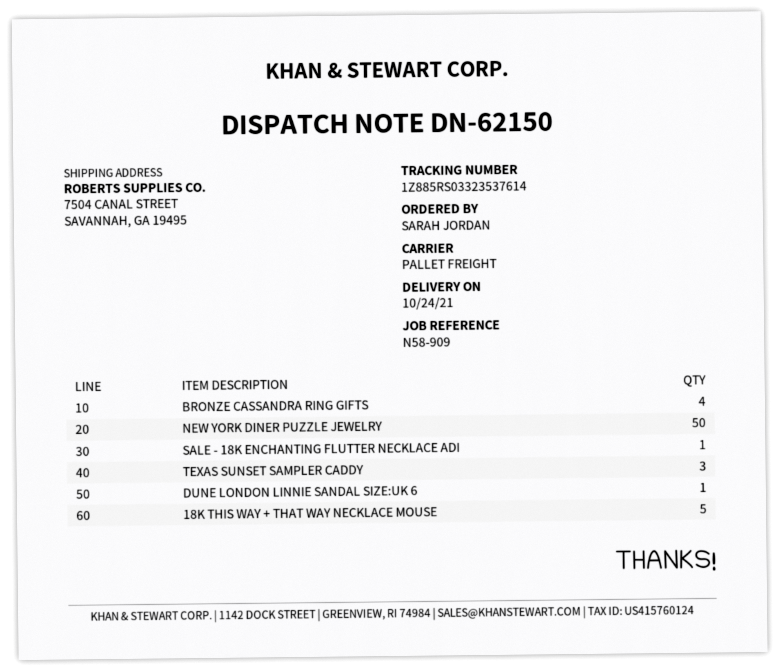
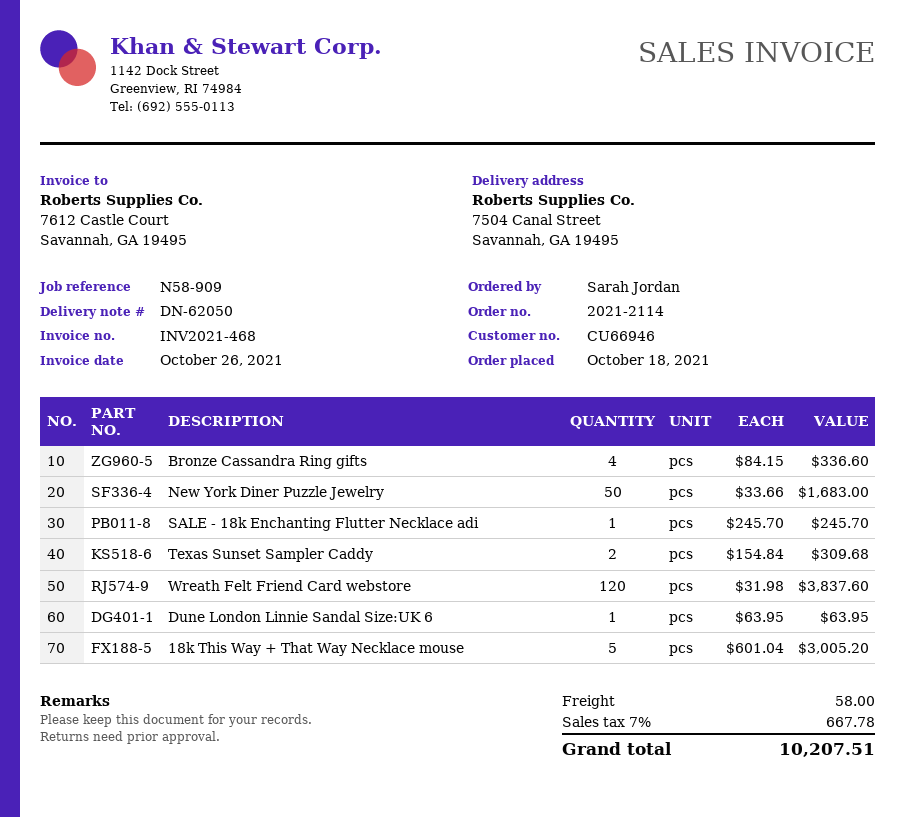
delivery note number: DN-62150 -> DN-62050
TEXAS SUNSET SAMPLER CADDY: 3 -> 2
Wreath Felt Friend Card webstore: none -> 120

